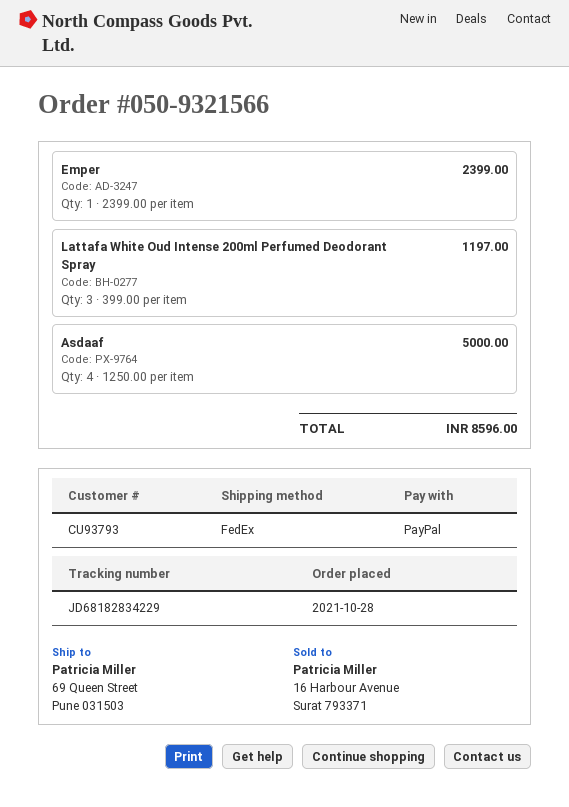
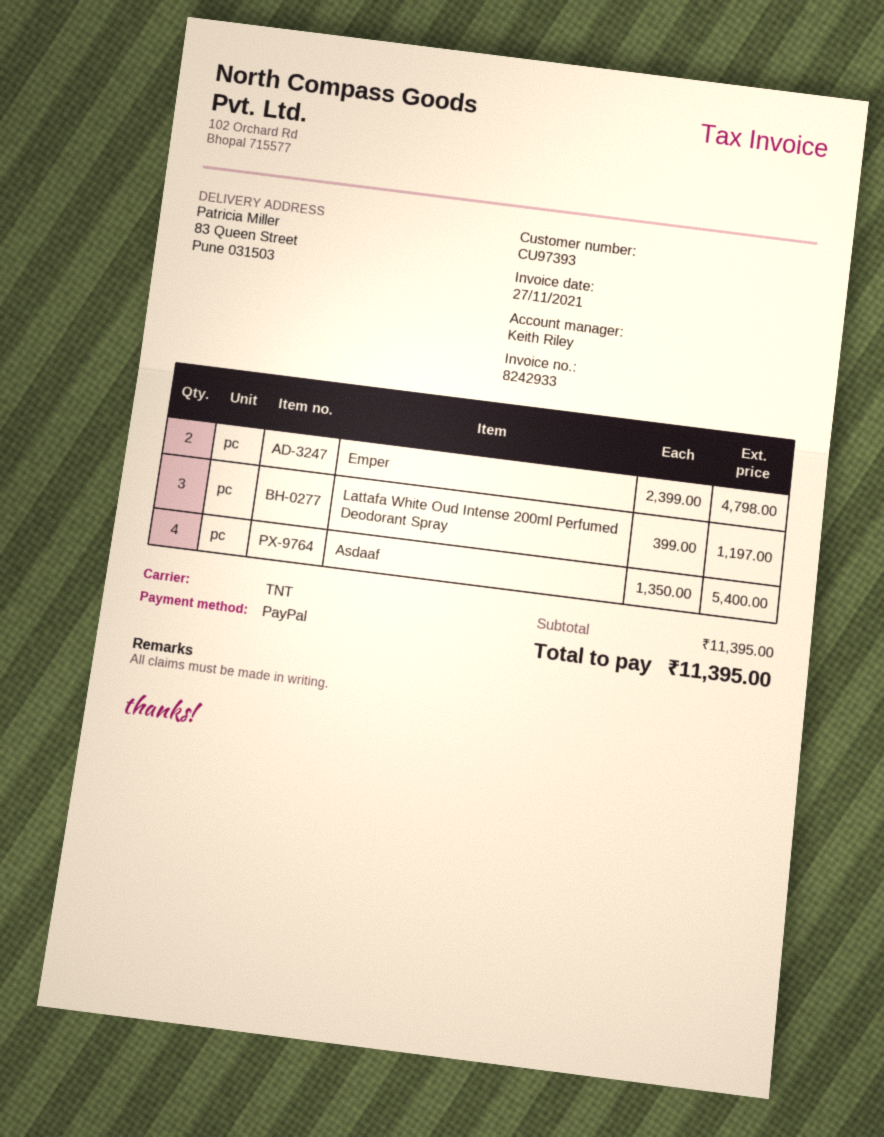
customer number: CU93793 -> CU97393
shipping method: FedEx -> TNT
ship to: 69 Queen Street, Pune 031503 -> 83 Queen Street, Pune 031503
Emper: 1 x 2399.00 = 2399.00 -> 2 x 2399.00 = 4798.00
Asdaaf: 4 x 1250.00 = 5000.00 -> 4 x 1350.00 = 5400.00
total: 8596.00 -> 11395.00

